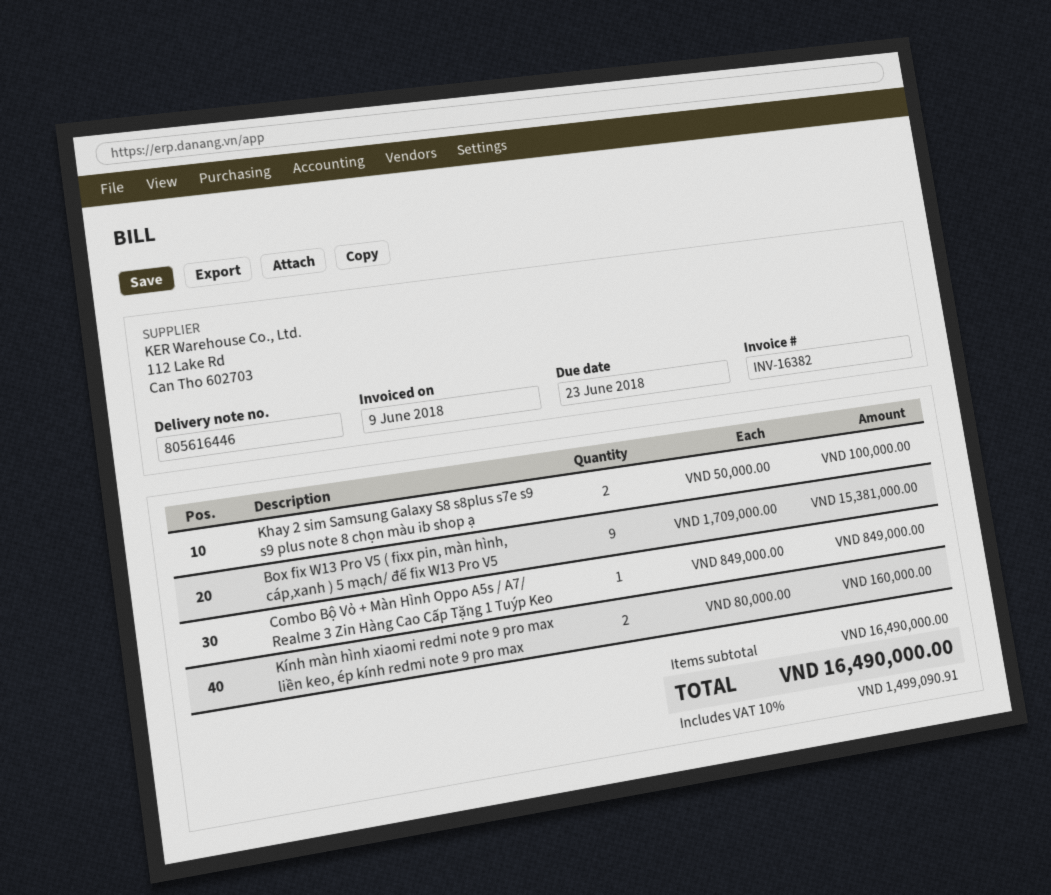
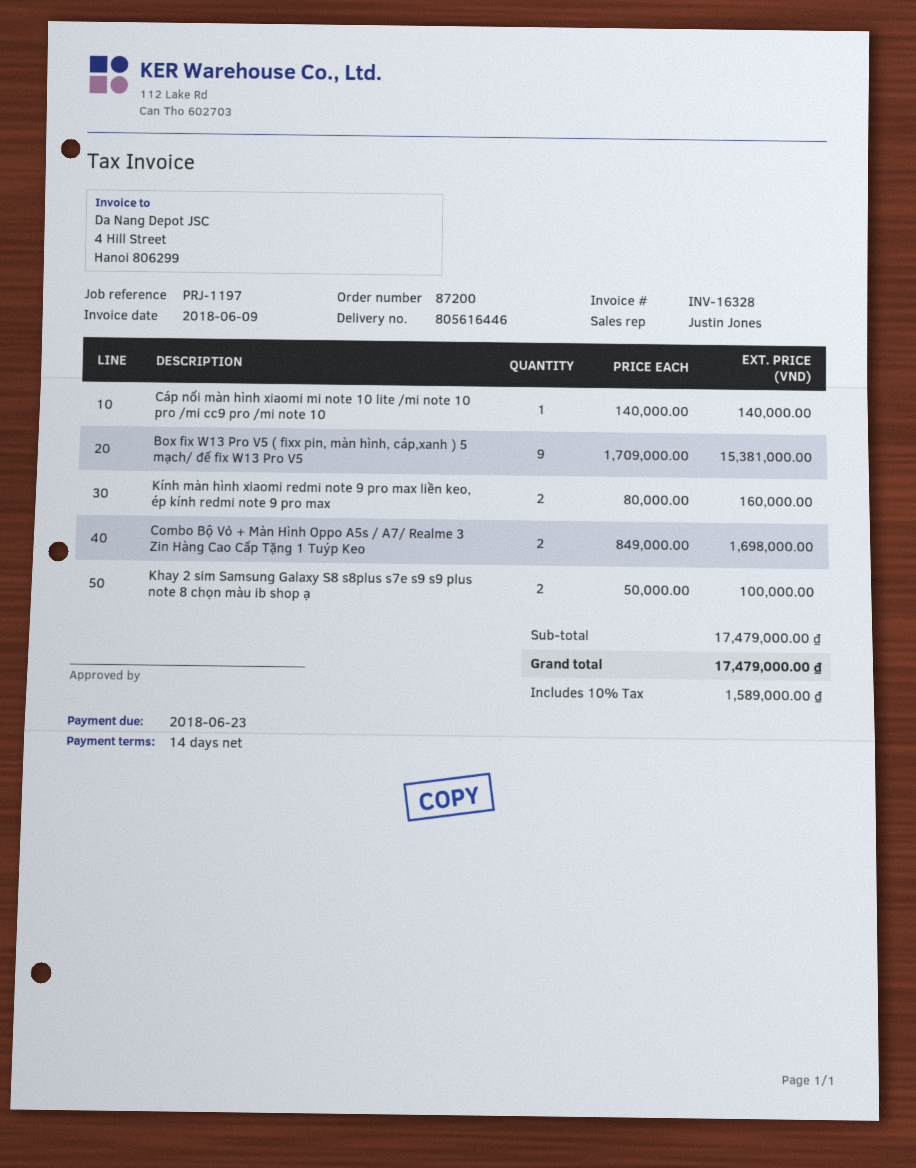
invoice number: INV-16382 -> INV-16328
Combo Bộ Vỏ + Màn Hình Oppo A5s / A7/ Realme 3 Zin Hàng Cao Cấp Tặng 1 Tuýp Keo: 1 x 849000.00 = 849000.00 -> 2 x 849000.00 = 1698000.00
Cáp nối màn hình xiaomi mi note 10 lite /mi note 10 pro /mi cc9 pro /mi note 10: none -> 1 x 140000.00 = 140000.00
subtotal: 16490000.00 -> 17479000.00
tax: 10% = 1499090.91 -> 10% = 1589000.00
total: 16490000.00 -> 17479000.00

